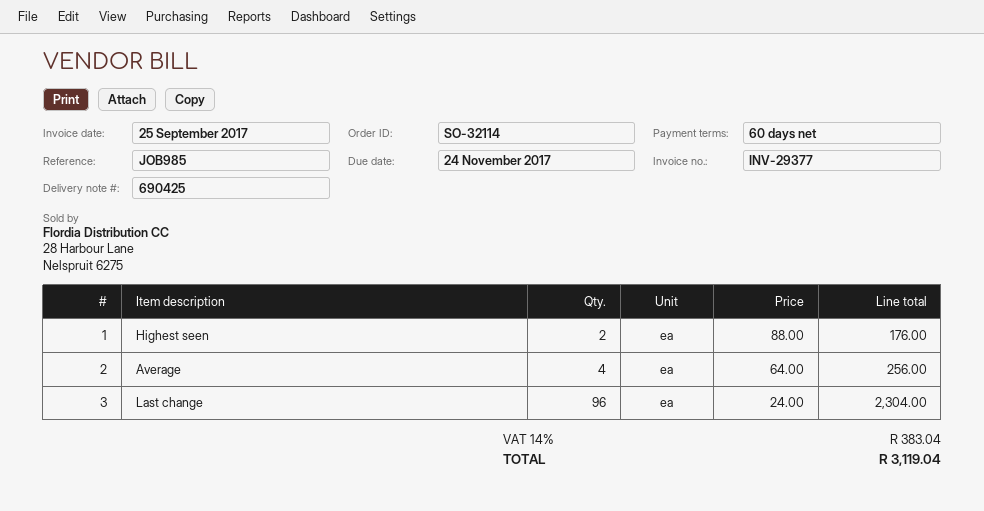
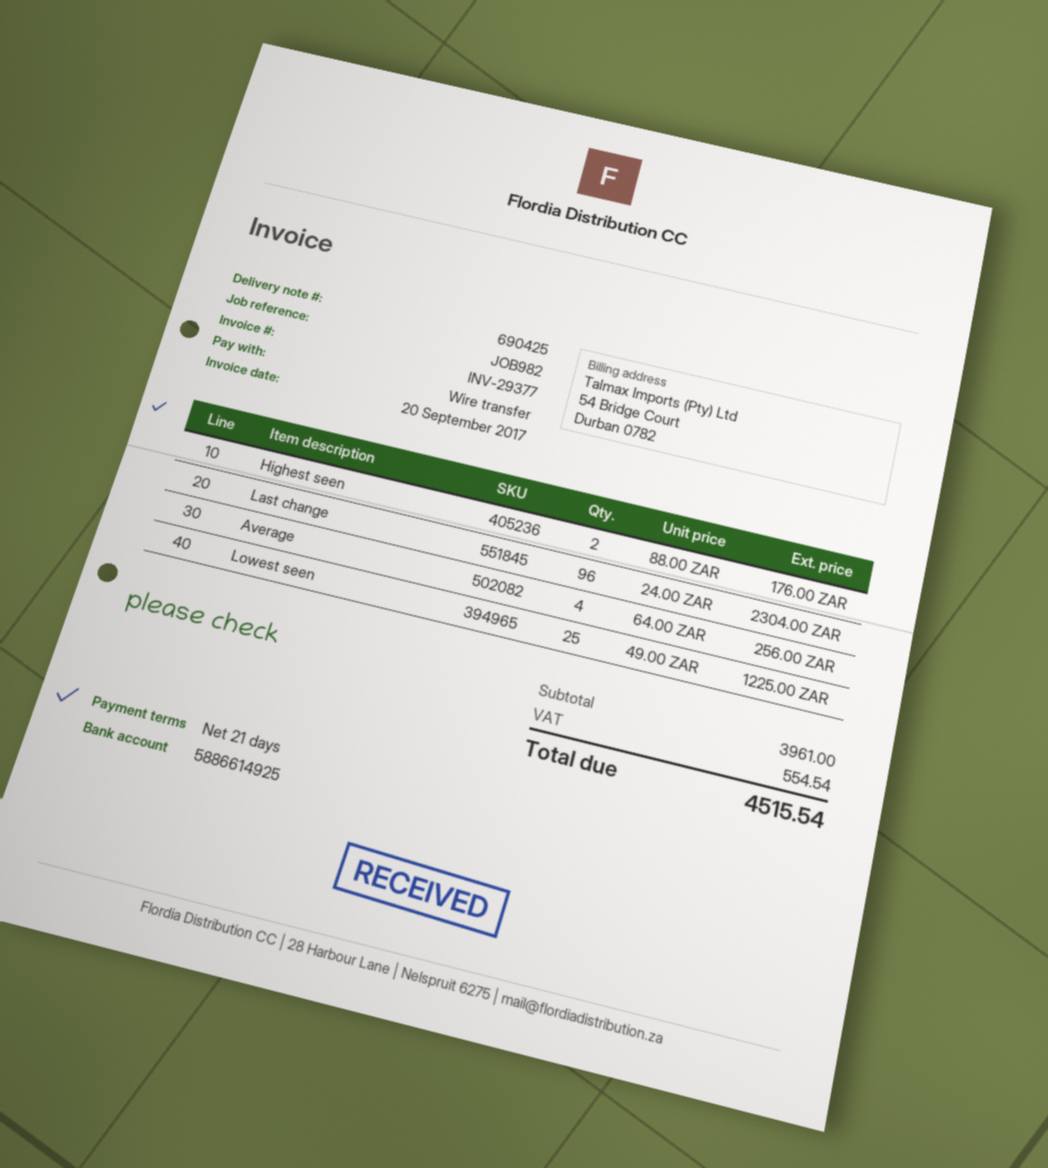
invoice date: 2017-09-25 -> 2017-09-20
payment terms: 60 days -> 21 days
reference: JOB985 -> JOB982
Lowest seen: none -> 25 x 49.00 = 1225.00
tax: 383.04 -> 554.54
total: 3119.04 -> 4515.54

